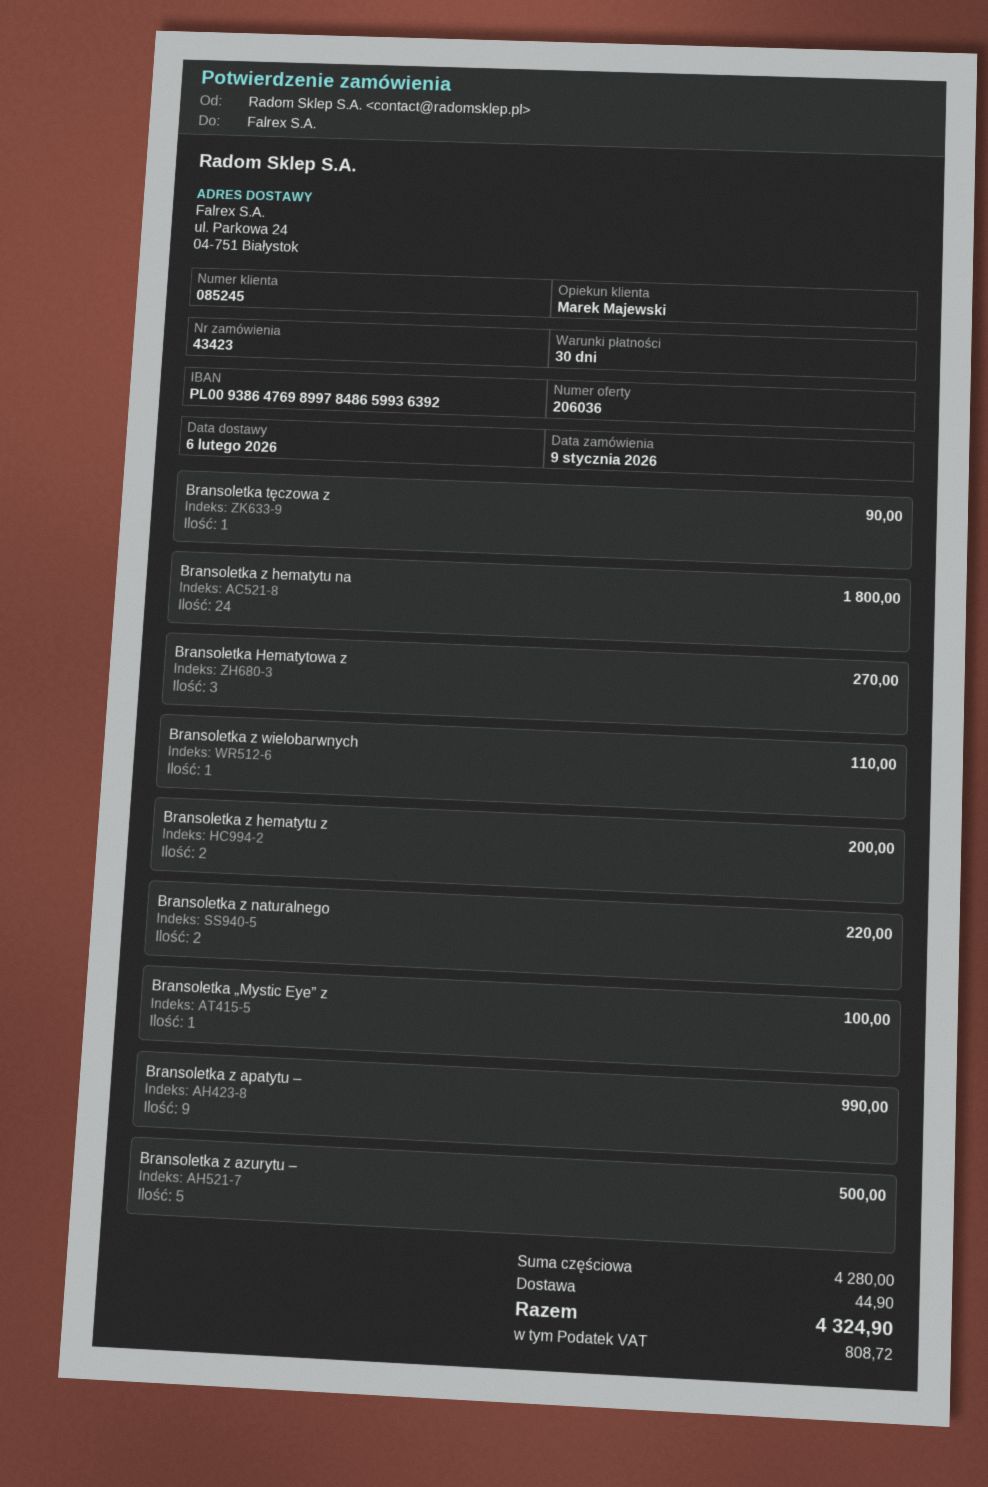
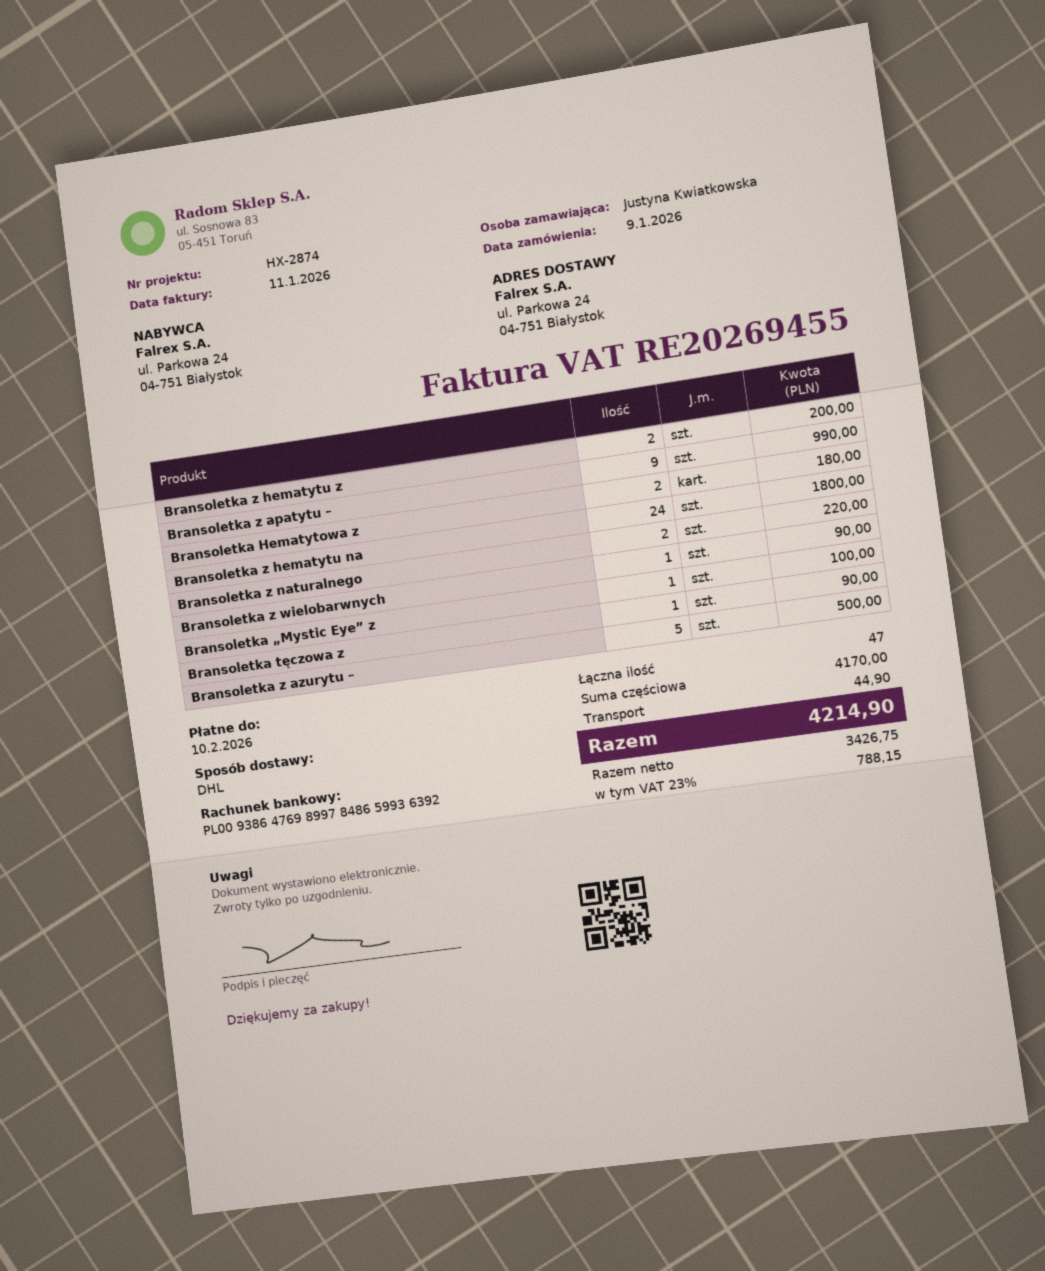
Bransoletka Hematytowa z: 3 for 270.00 -> 2 for 180.00
Bransoletka z wielobarwnych: 1 for 110.00 -> 1 for 90.00
subtotal: 4280.00 -> 4170.00
tax: 808.72 -> 788.15
total: 4324.90 -> 4214.90

